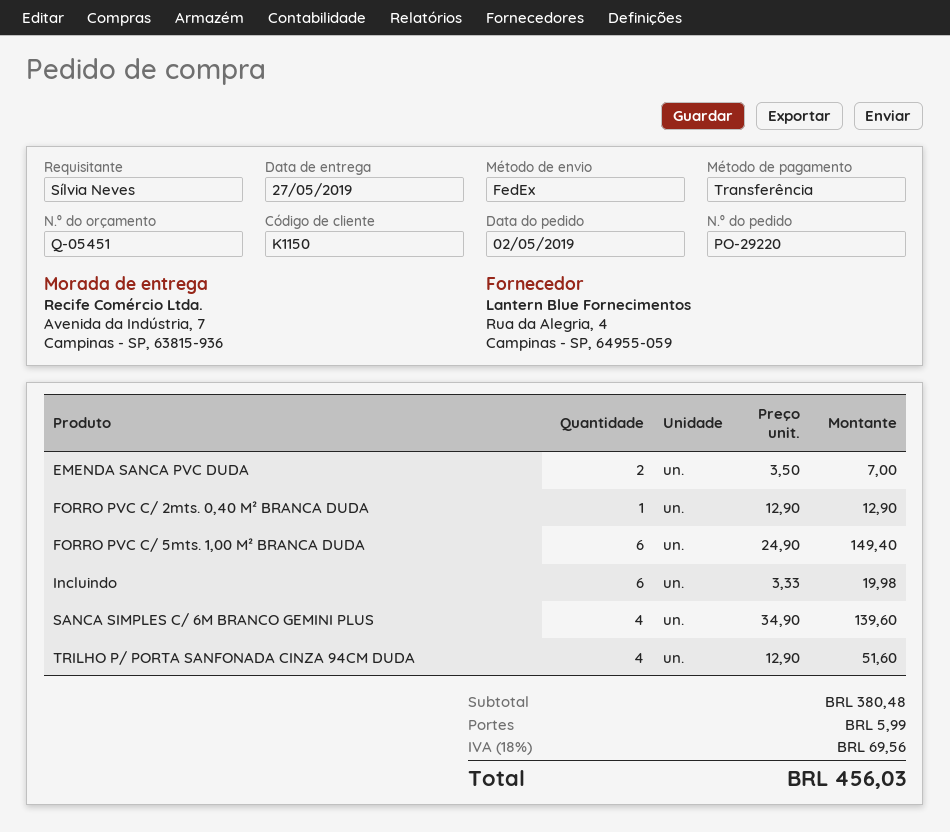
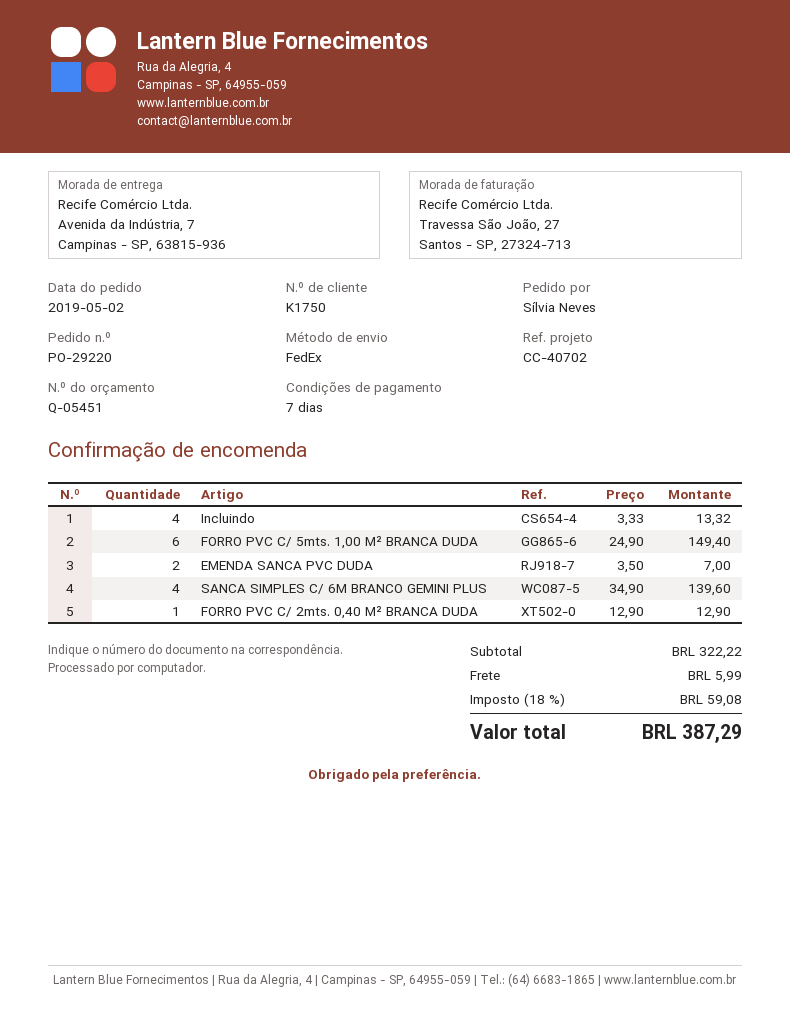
customer number: K1150 -> K1750
Incluindo: 6 x 3.33 = 19.98 -> 4 x 3.33 = 13.32
TRILHO P/ PORTA SANFONADA CINZA 94CM DUDA: 4 x 12.90 = 51.60 -> none
subtotal: 380.48 -> 322.22
tax: 18% = 69.56 -> 18% = 59.08
total: 456.03 -> 387.29

